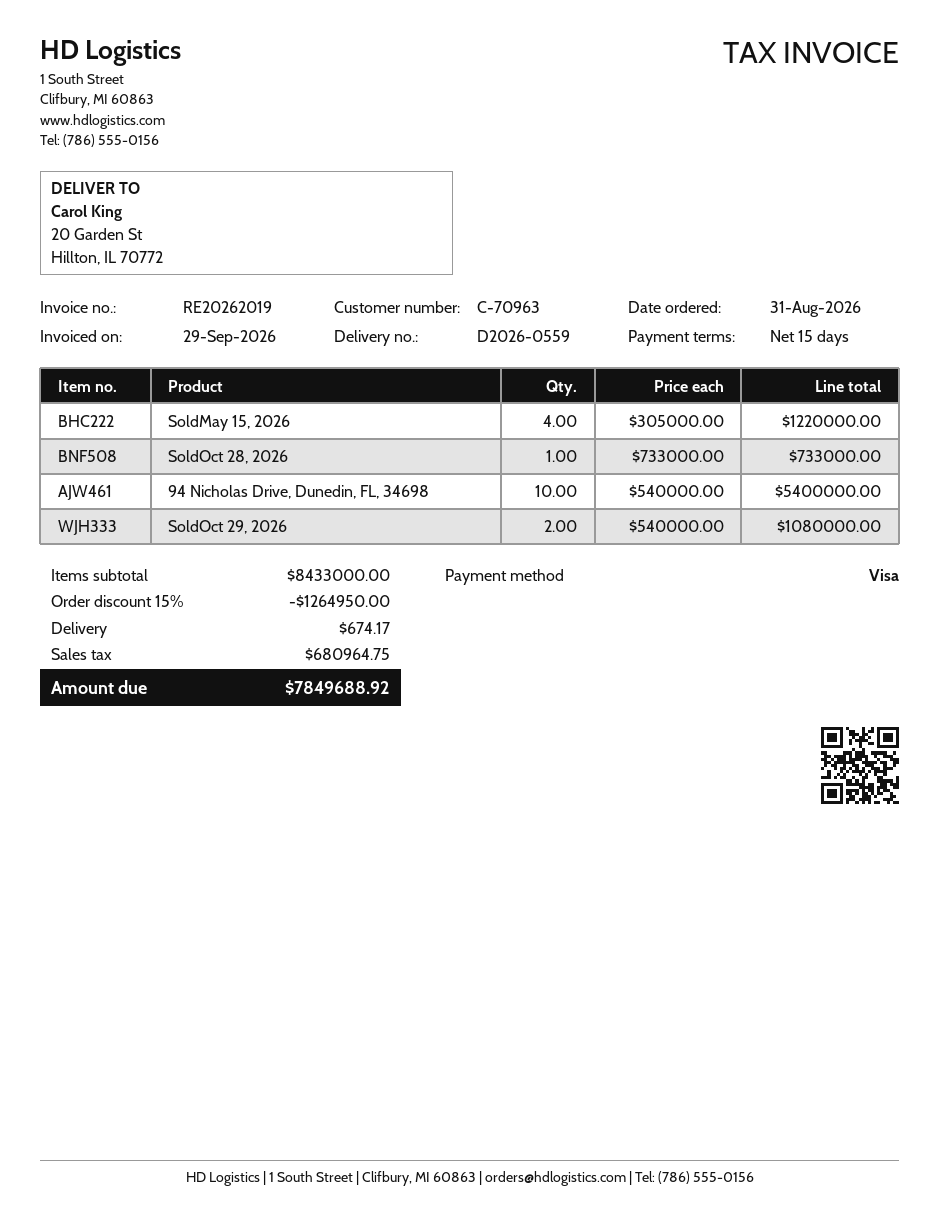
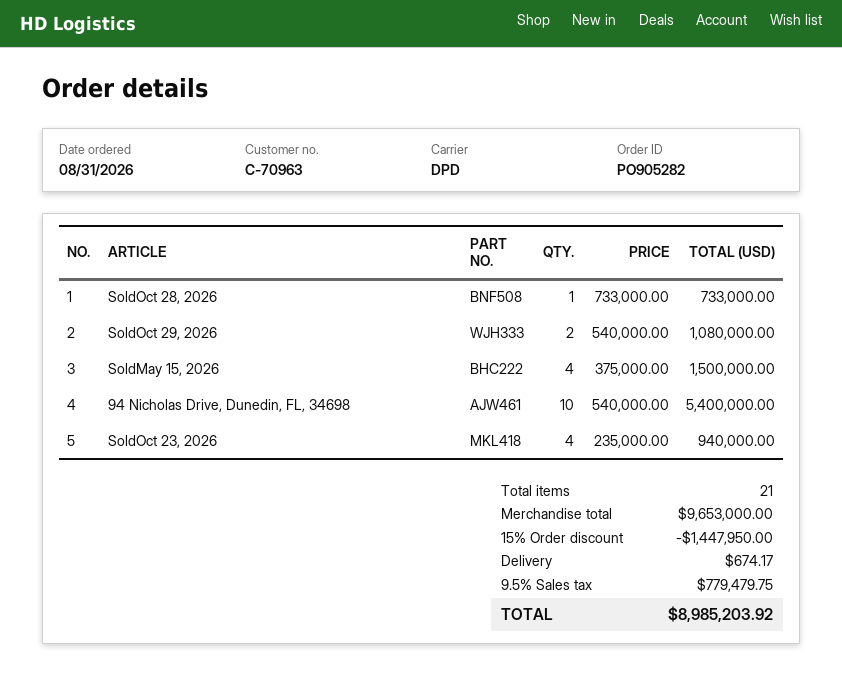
SoldMay 15, 2026: 4 x 305000.00 = 1220000.00 -> 4 x 375000.00 = 1500000.00
SoldOct 23, 2026: none -> 4 x 235000.00 = 940000.00
subtotal: 8433000.00 -> 9653000.00
discount: 15% = 1264950.00 -> 15% = 1447950.00
tax: 680964.75 -> 779479.75
total: 7849688.92 -> 8985203.92

